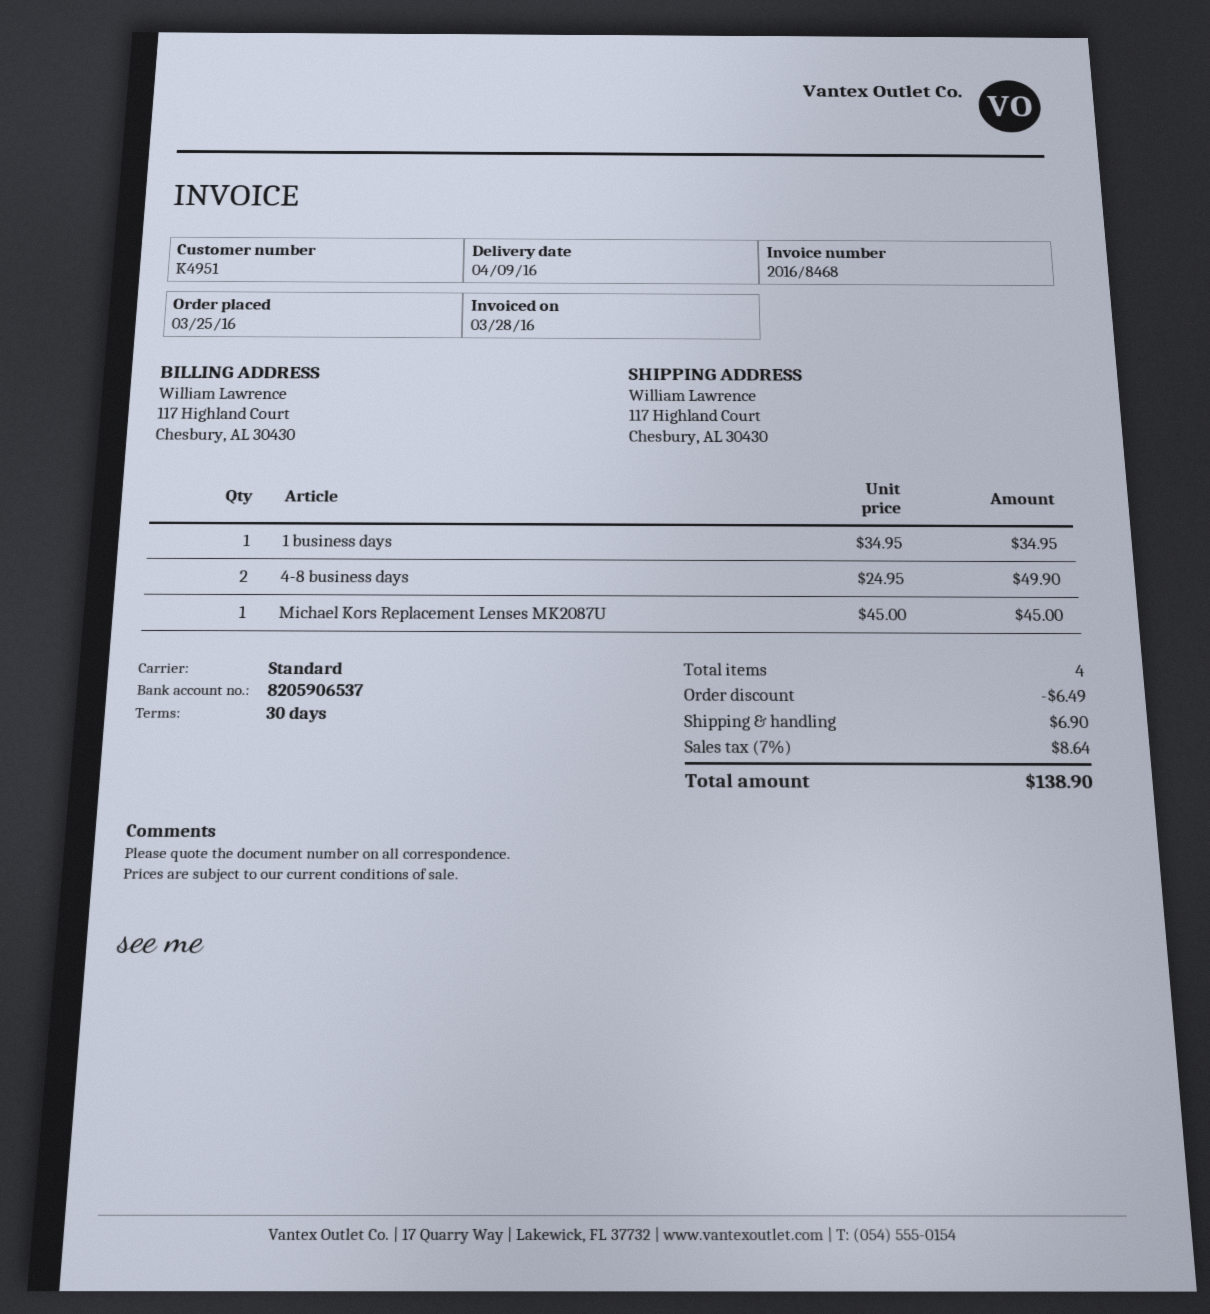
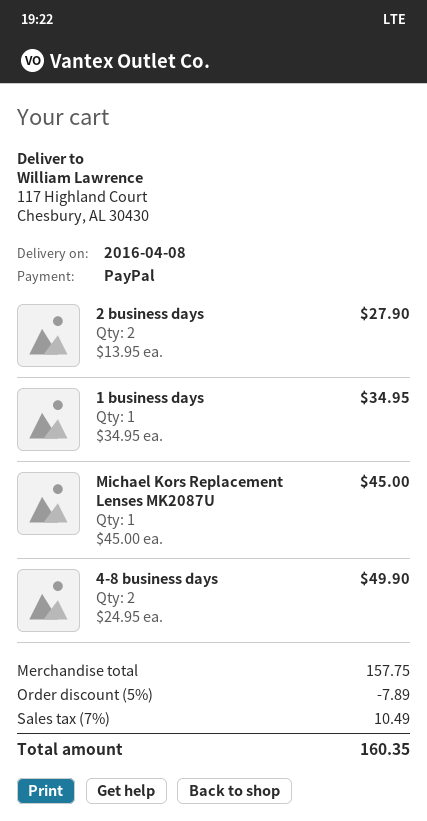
delivery date: 2016-04-09 -> 2016-04-08
2 business days: none -> 2 x 13.95 = 27.90
discount: 6.49 -> 7.89
shipping: 6.90 -> none
tax: 7% = 8.64 -> 7% = 10.49
total: 138.90 -> 160.35

